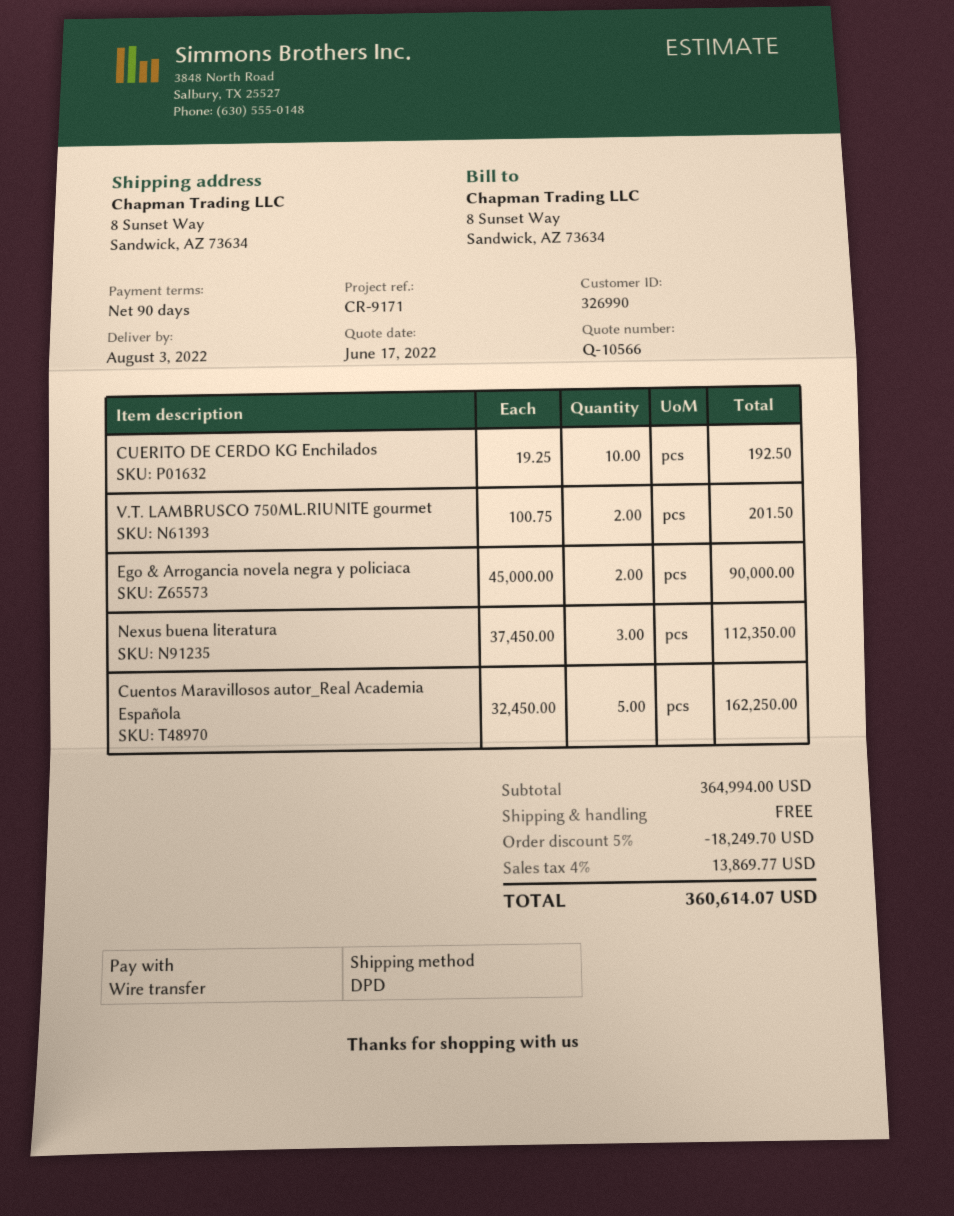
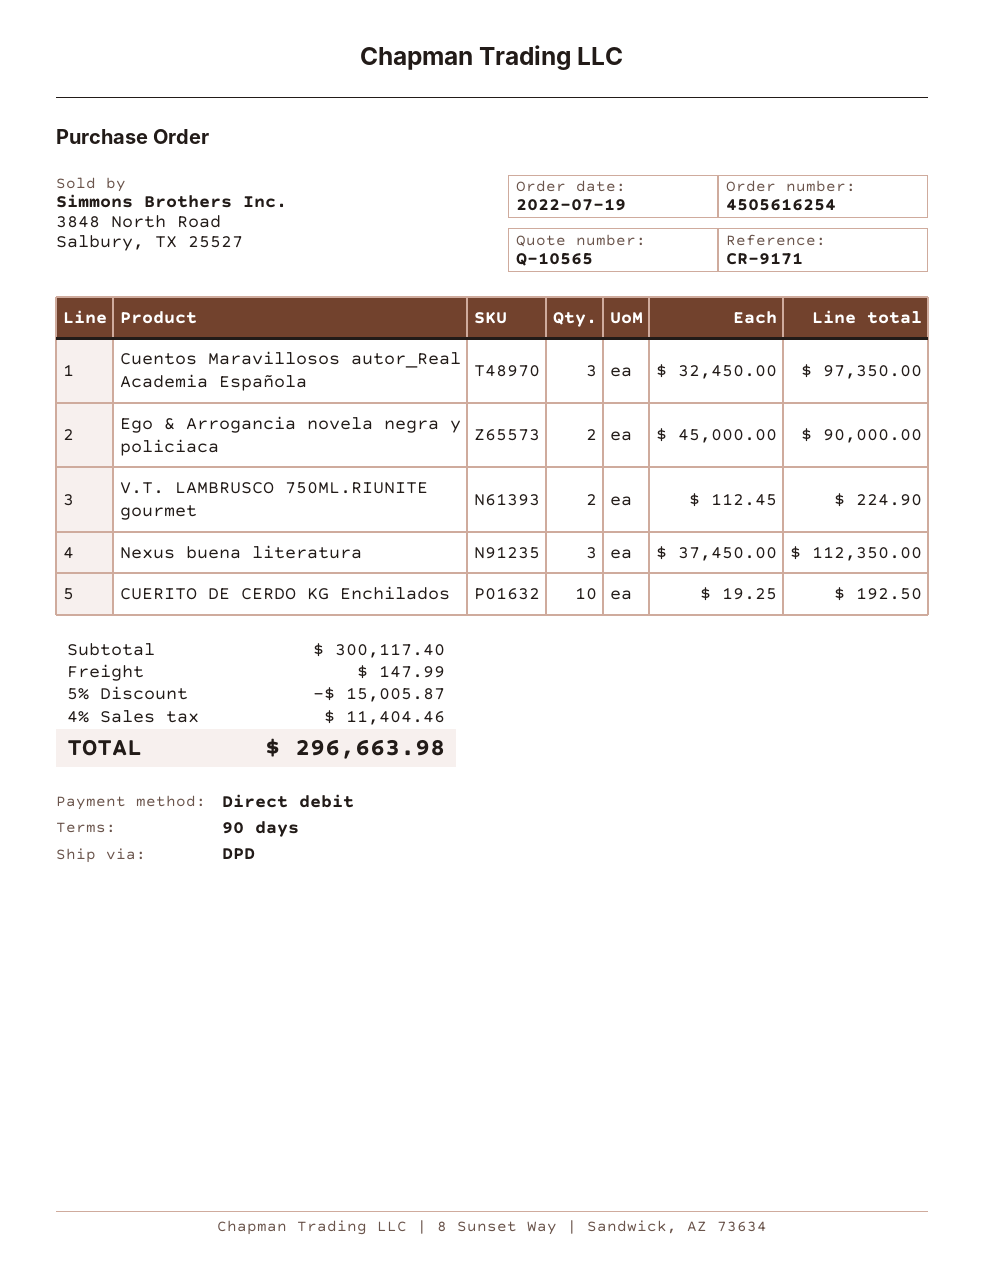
quote number: Q-10566 -> Q-10565
payment method: bank transfer -> direct debit
V.T. LAMBRUSCO 750ML.RIUNITE gourmet: 2 x 100.75 = 201.50 -> 2 x 112.45 = 224.90
Cuentos Maravillosos autor_Real Academia Española: 5 x 32450.00 = 162250.00 -> 3 x 32450.00 = 97350.00
subtotal: 364994.00 -> 300117.40
discount: 5% = 18249.70 -> 5% = 15005.87
shipping: 0.00 -> 147.99
tax: 4% = 13869.77 -> 4% = 11404.46
total: 360614.07 -> 296663.98

